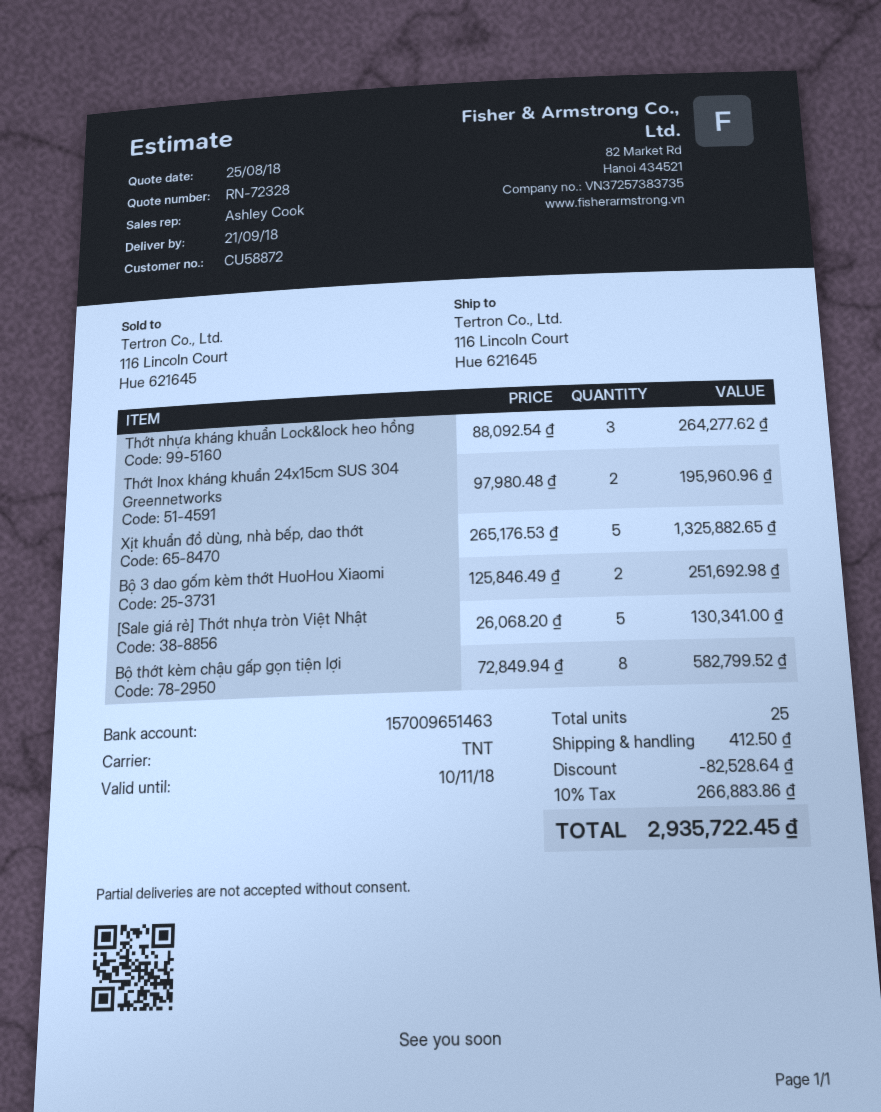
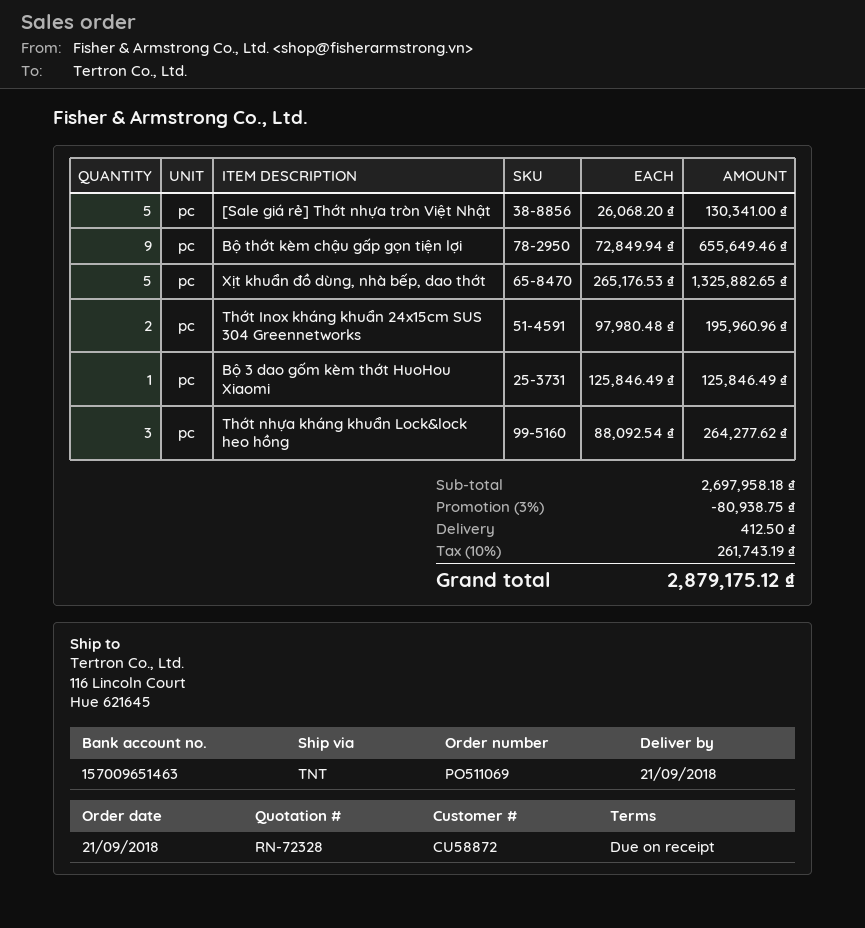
Bộ 3 dao gốm kèm thớt HuoHou Xiaomi: 2 x 125846.49 = 251692.98 -> 1 x 125846.49 = 125846.49
Bộ thớt kèm chậu gấp gọn tiện lợi: 8 x 72849.94 = 582799.52 -> 9 x 72849.94 = 655649.46
discount: 82528.64 -> 80938.75
tax: 10% = 266883.86 -> 10% = 261743.19
total: 2935722.45 -> 2879175.12

